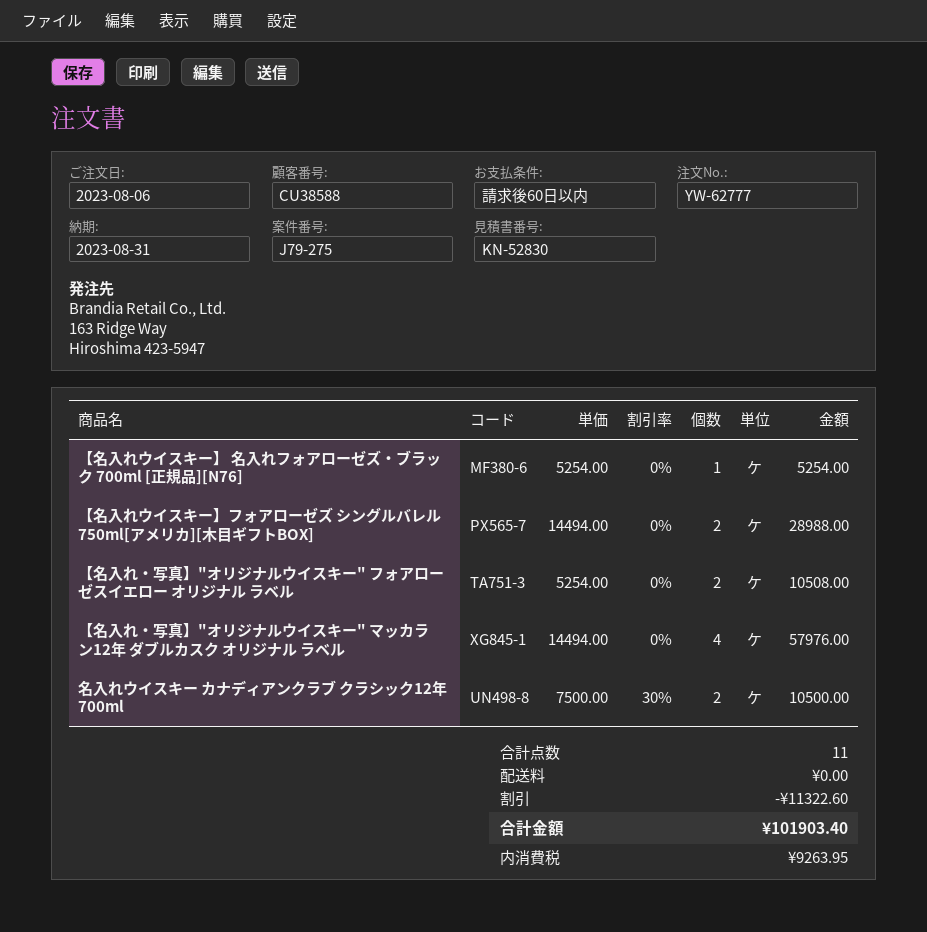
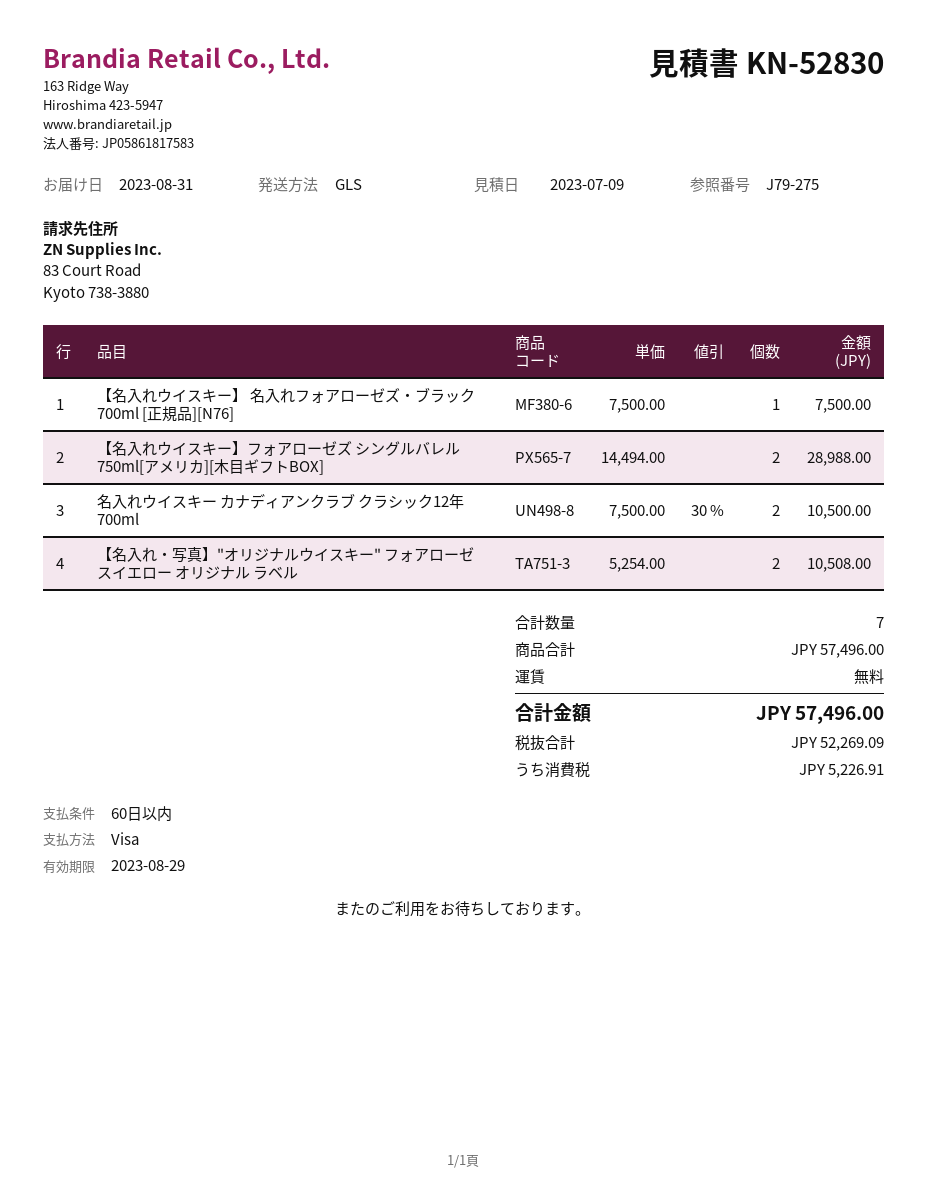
【名入れウイスキー】 名入れフォアローゼズ・ブラック 700ml [正規品][N76]: 1 x 5254.00 = 5254.00 -> 1 x 7500.00 = 7500.00
【名入れ・写真】"オリジナルウイスキー" マッカラン12年 ダブルカスク オリジナル ラベル: 4 x 14494.00 = 57976.00 -> none
total quantity: 11 -> 7
discount: 11322.60 -> none
tax: 9263.95 -> 5226.91
total: 101903.40 -> 57496.00

